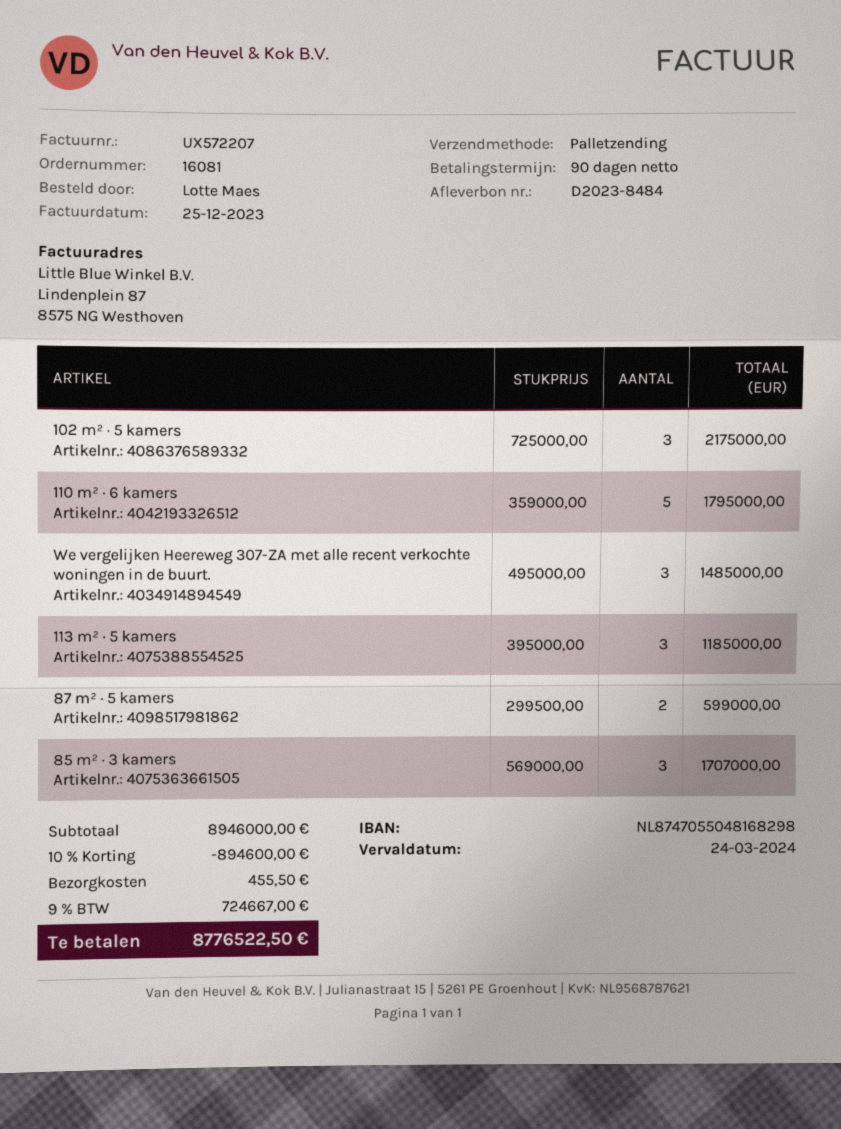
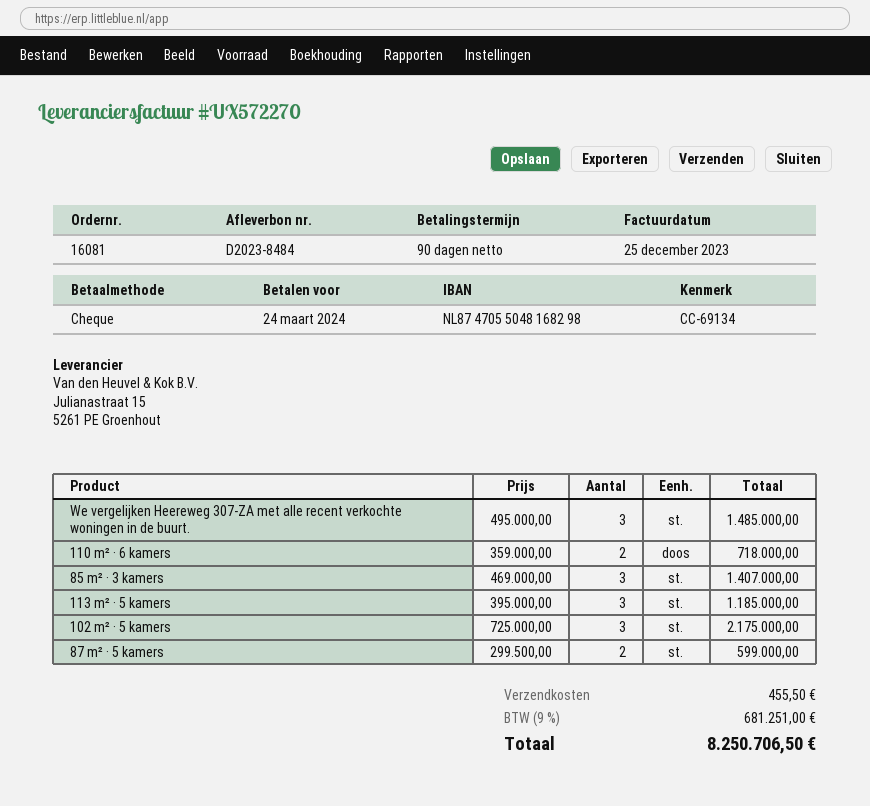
invoice number: UX572207 -> UX572270
110 m² · 6 kamers: 5 x 359000.00 = 1795000.00 -> 2 x 359000.00 = 718000.00
85 m² · 3 kamers: 3 x 569000.00 = 1707000.00 -> 3 x 469000.00 = 1407000.00
discount: 10% = 894600.00 -> none
tax: 9% = 724667.00 -> 9% = 681251.00
total: 8776522.50 -> 8250706.50

